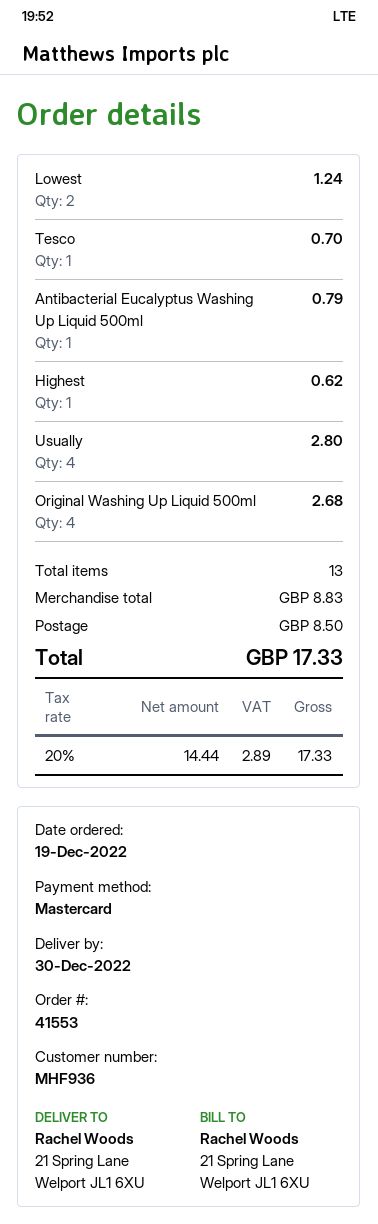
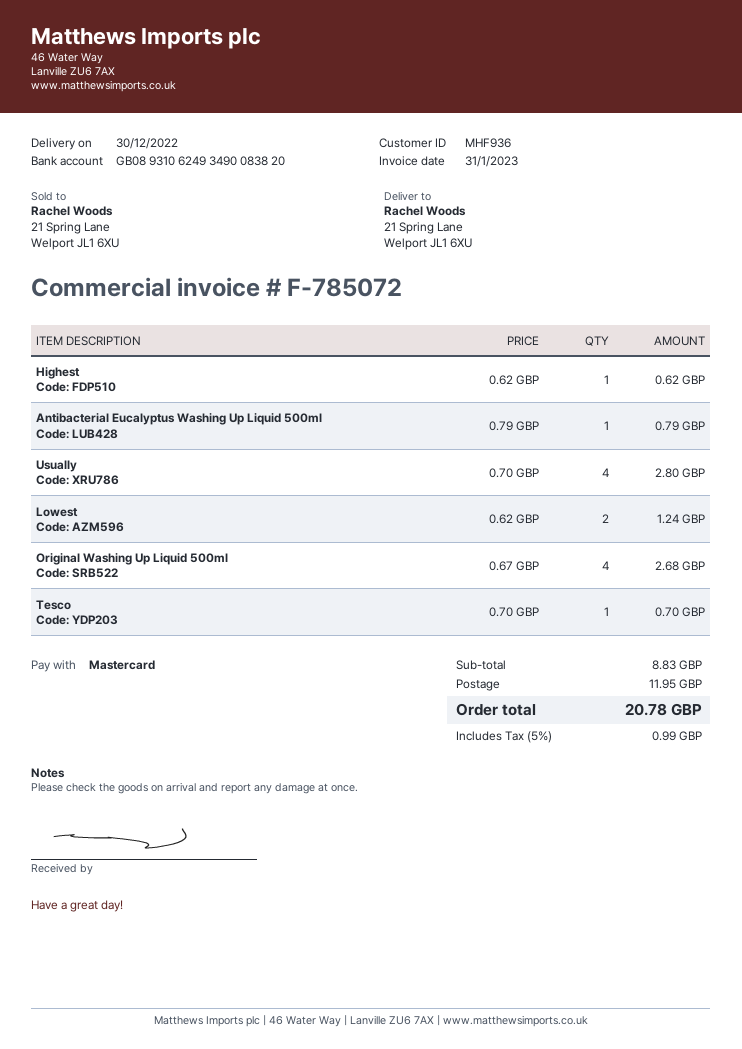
shipping: 8.50 -> 11.95
tax: 20% = 2.89 -> 5% = 0.99
total: 17.33 -> 20.78

